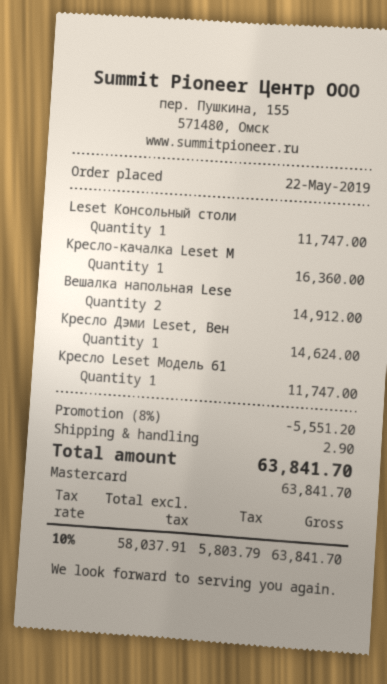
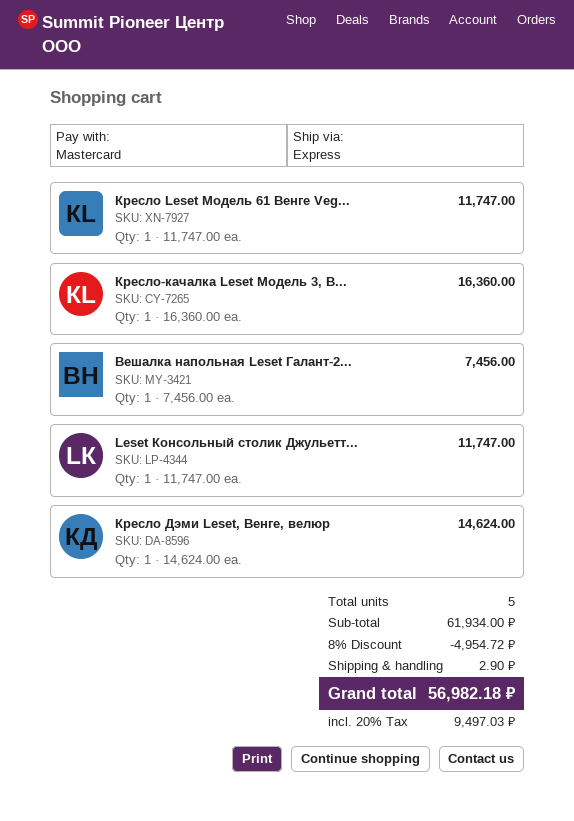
Вешалка напольная Lese: 2 for 14912.00 -> 1 for 7456.00
discount: 8% = 5551.20 -> 8% = 4954.72
tax: 10% = 5803.79 -> 20% = 9497.03
total: 63841.70 -> 56982.18

